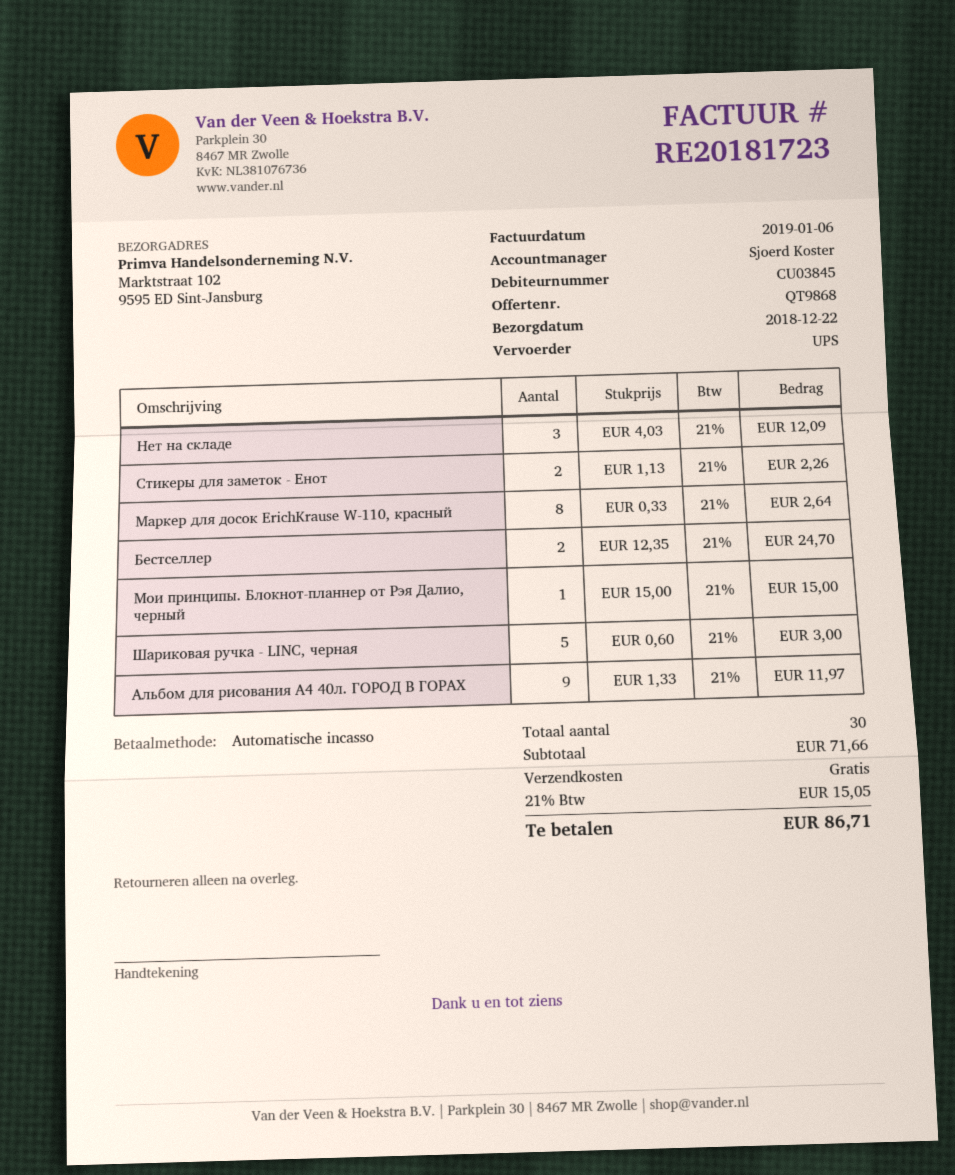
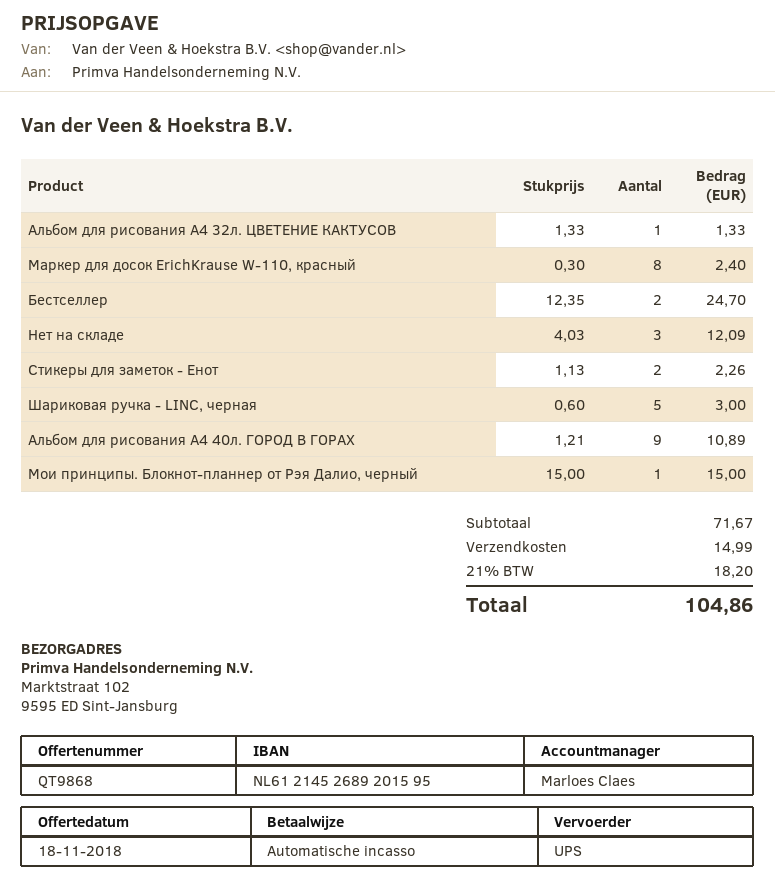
sales rep: Sjoerd Koster -> Marloes Claes
Маркер для досок ErichKrause W-110, красный: 8 x 0.33 = 2.64 -> 8 x 0.30 = 2.40
Альбом для рисования А4 40л. ГОРОД В ГОРАХ: 9 x 1.33 = 11.97 -> 9 x 1.21 = 10.89
Альбом для рисования А4 32л. ЦВЕТЕНИЕ КАКТУСОВ: none -> 1 x 1.33 = 1.33
subtotal: 71.66 -> 71.67
shipping: 0.00 -> 14.99
tax: 21% = 15.05 -> 21% = 18.20
total: 86.71 -> 104.86

